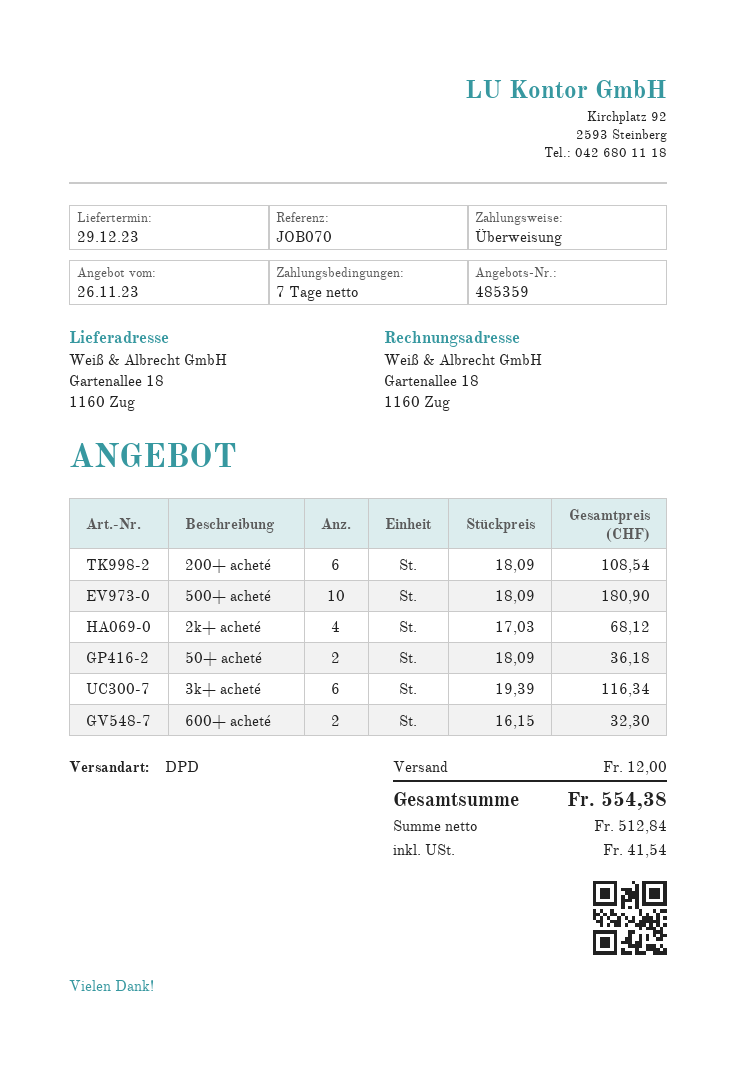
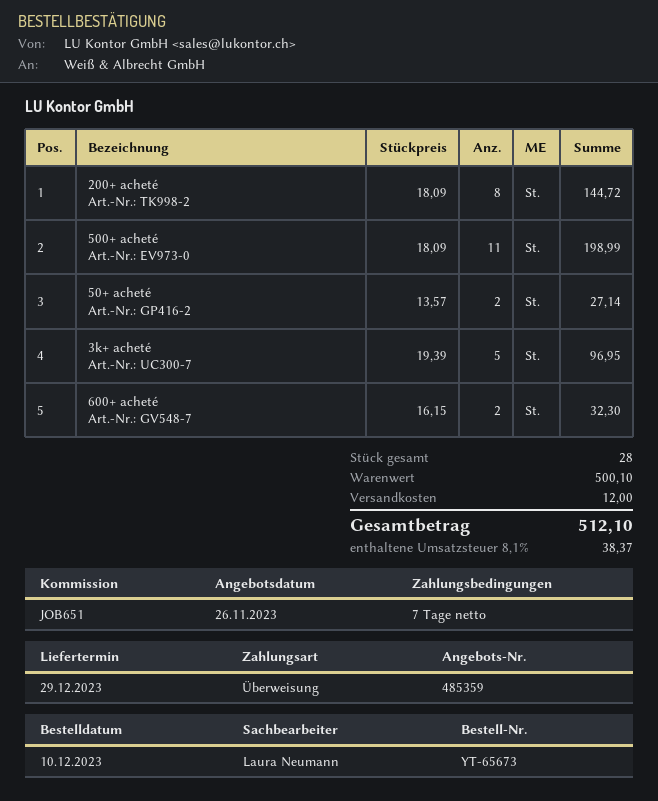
reference: JOB070 -> JOB651
200+ acheté: 6 x 18.09 = 108.54 -> 8 x 18.09 = 144.72
500+ acheté: 10 x 18.09 = 180.90 -> 11 x 18.09 = 198.99
2k+ acheté: 4 x 17.03 = 68.12 -> none
50+ acheté: 2 x 18.09 = 36.18 -> 2 x 13.57 = 27.14
3k+ acheté: 6 x 19.39 = 116.34 -> 5 x 19.39 = 96.95
tax: 41.54 -> 38.37
total: 554.38 -> 512.10

